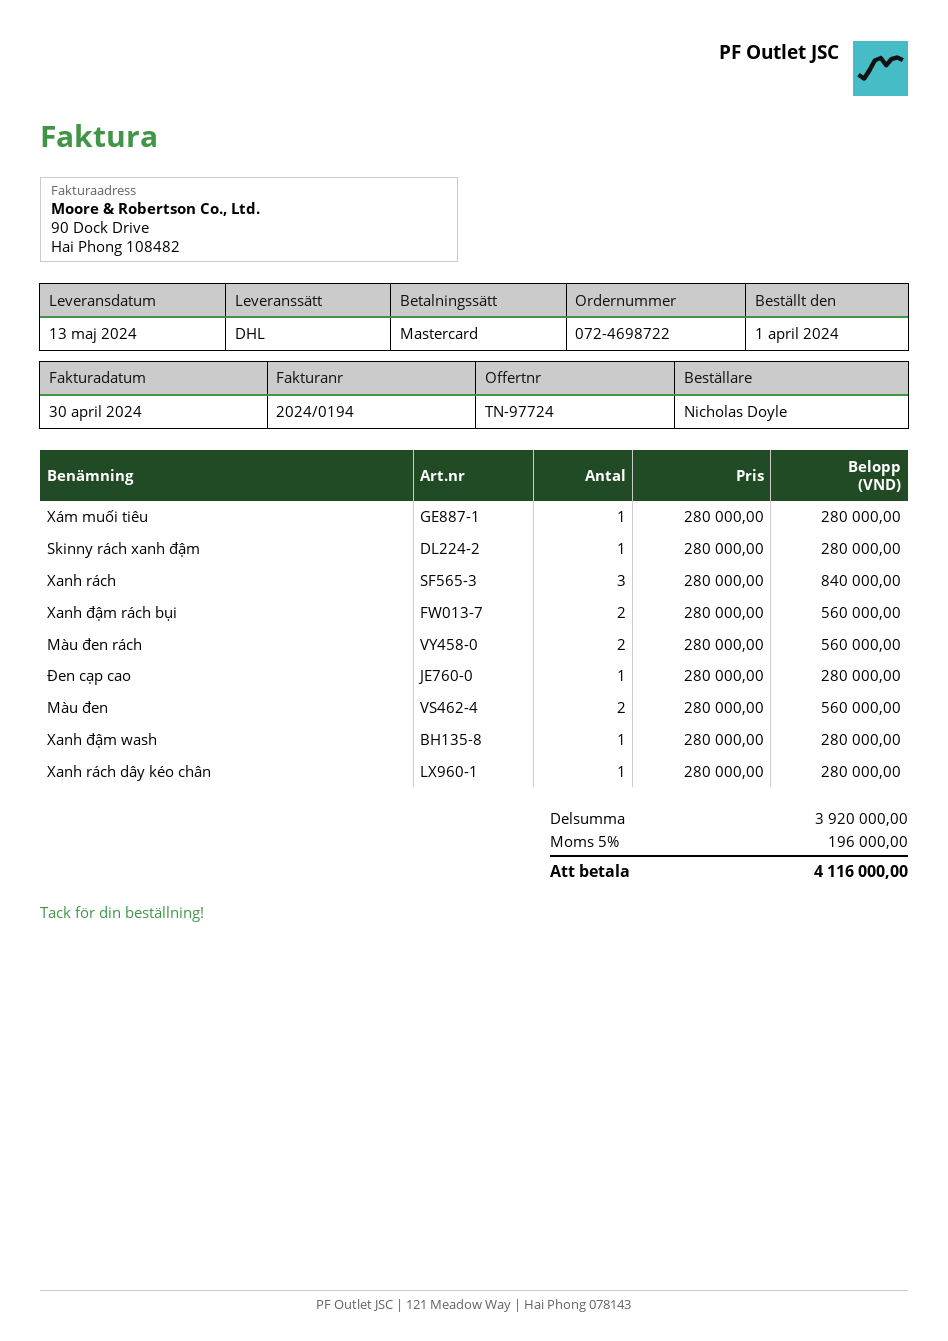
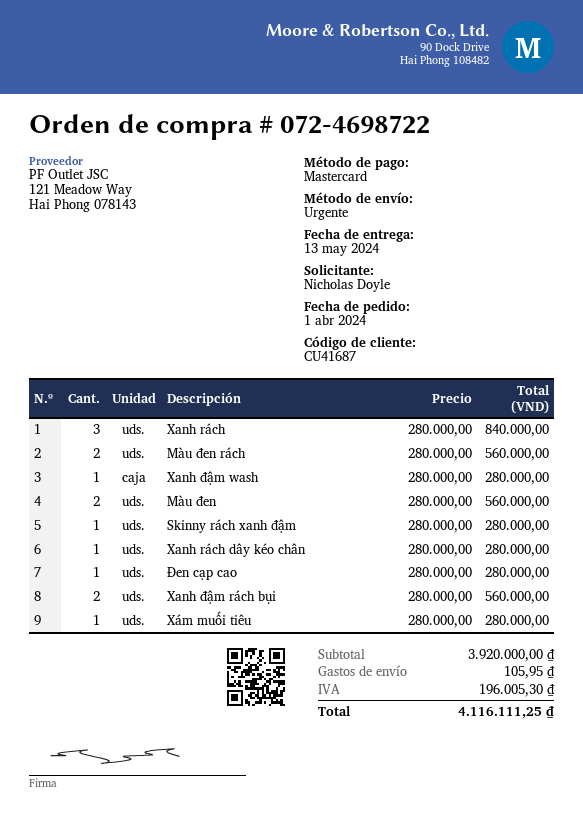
shipping method: DHL -> express
shipping: none -> 105.95
tax: 196000.00 -> 196005.30
total: 4116000.00 -> 4116111.25

